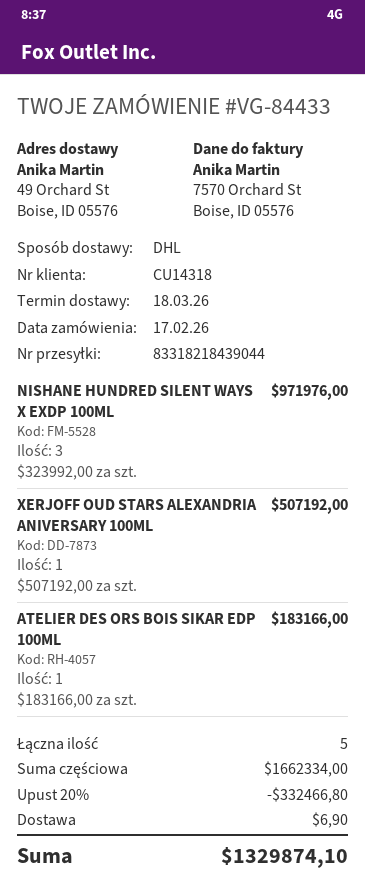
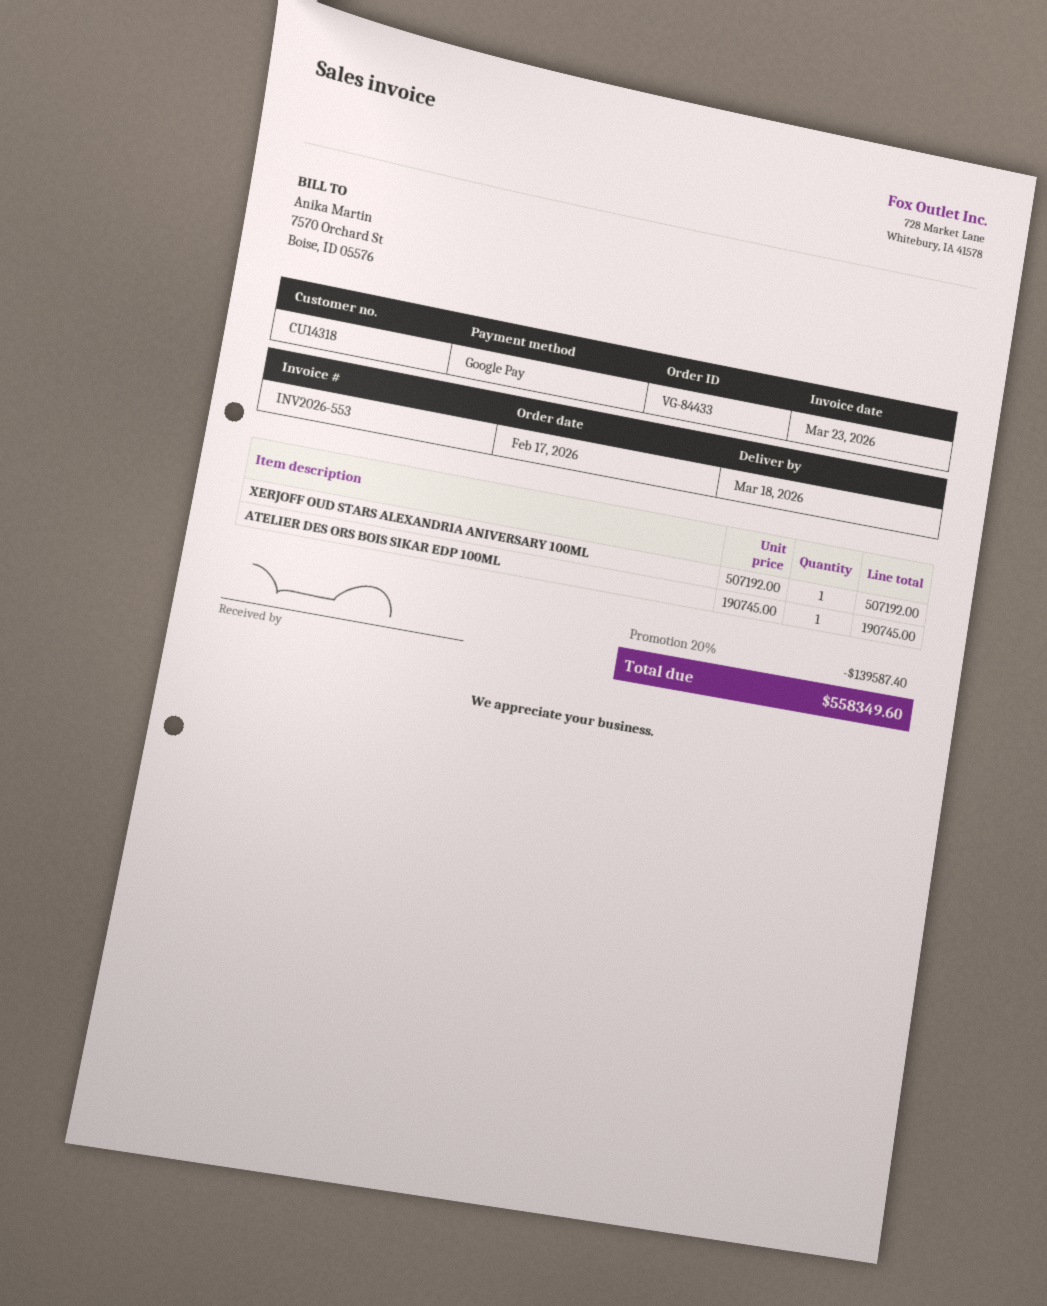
NISHANE HUNDRED SILENT WAYS X EXDP 100ML: 3 x 323992.00 = 971976.00 -> none
ATELIER DES ORS BOIS SIKAR EDP 100ML: 1 x 183166.00 = 183166.00 -> 1 x 190745.00 = 190745.00
discount: 20% = 332466.80 -> 20% = 139587.40
shipping: 6.90 -> none
total: 1329874.10 -> 558349.60

